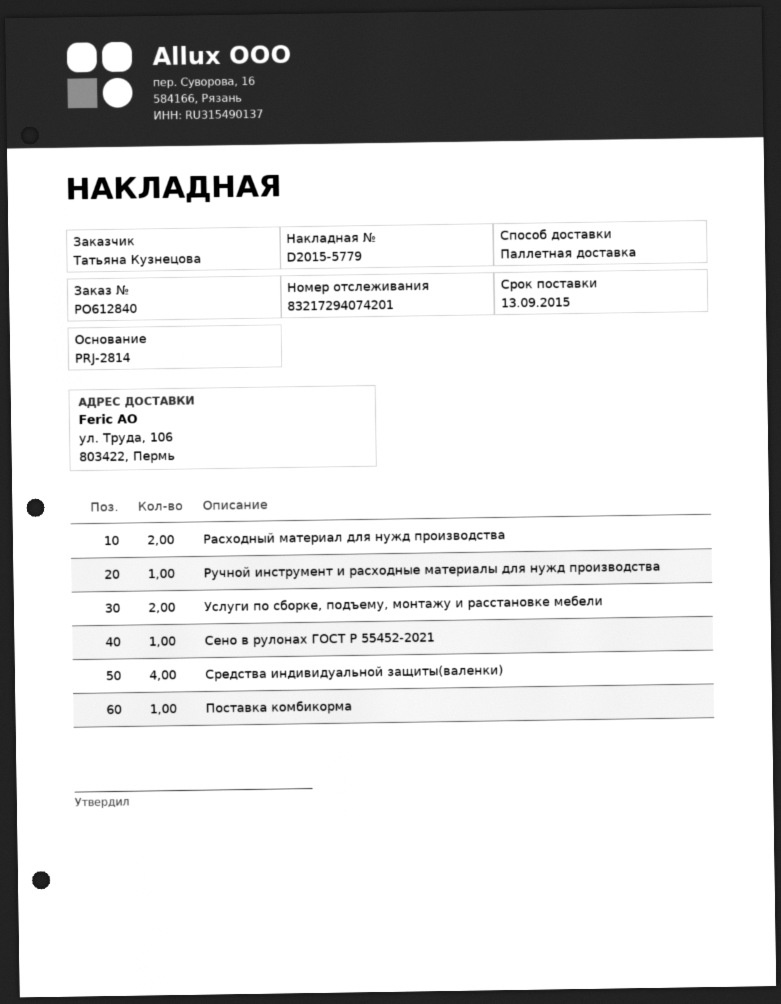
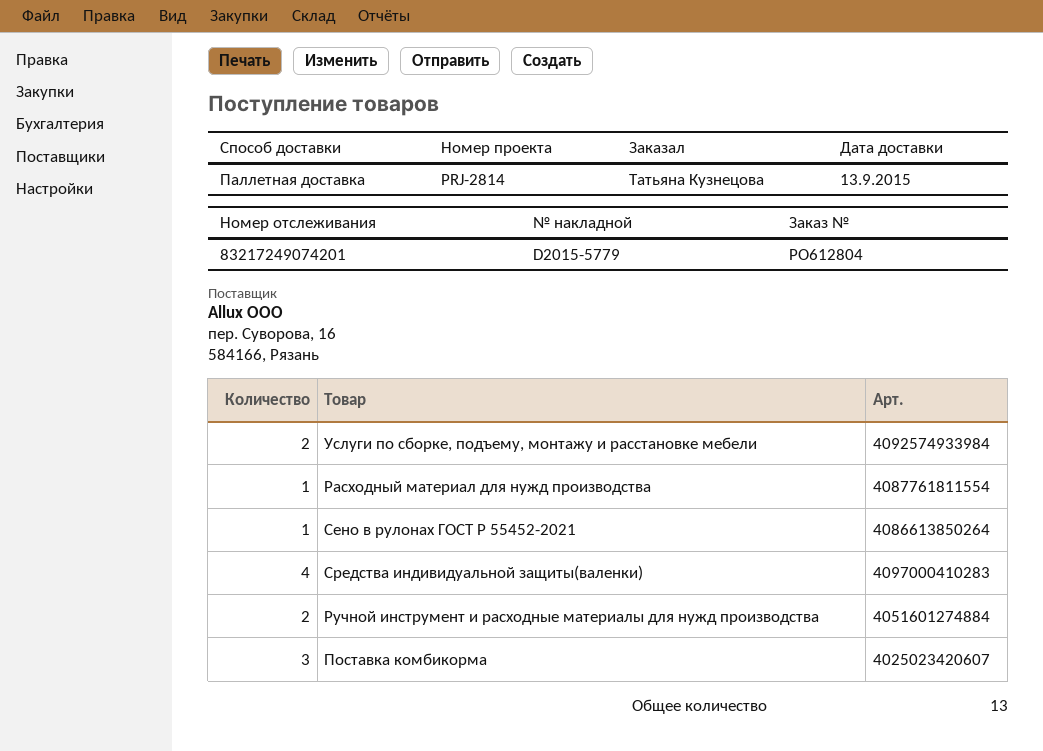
order number: PO612840 -> PO612804
tracking number: 83217294074201 -> 83217249074201
Расходный материал для нужд производства: 2 -> 1
Ручной инструмент и расходные материалы для нужд производства: 1 -> 2
Поставка комбикорма: 1 -> 3

